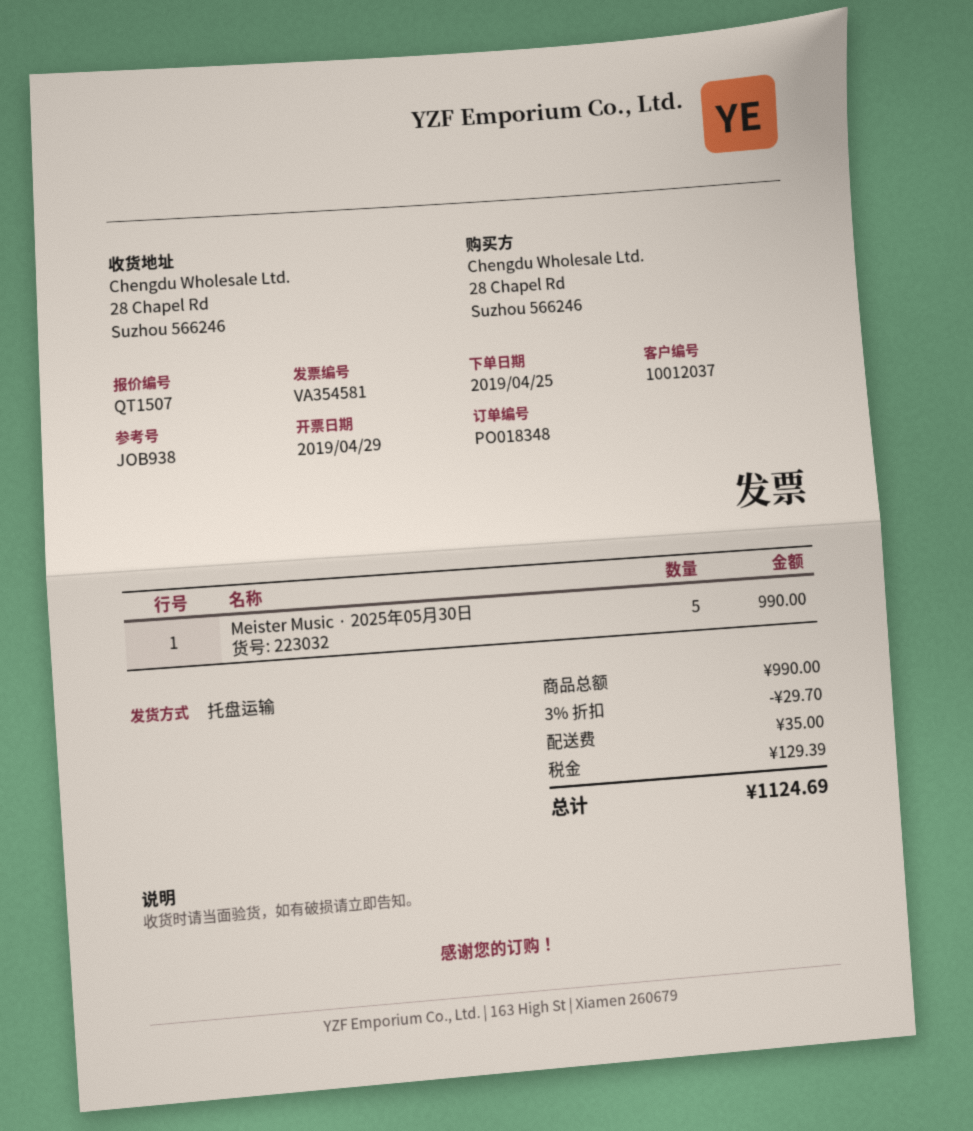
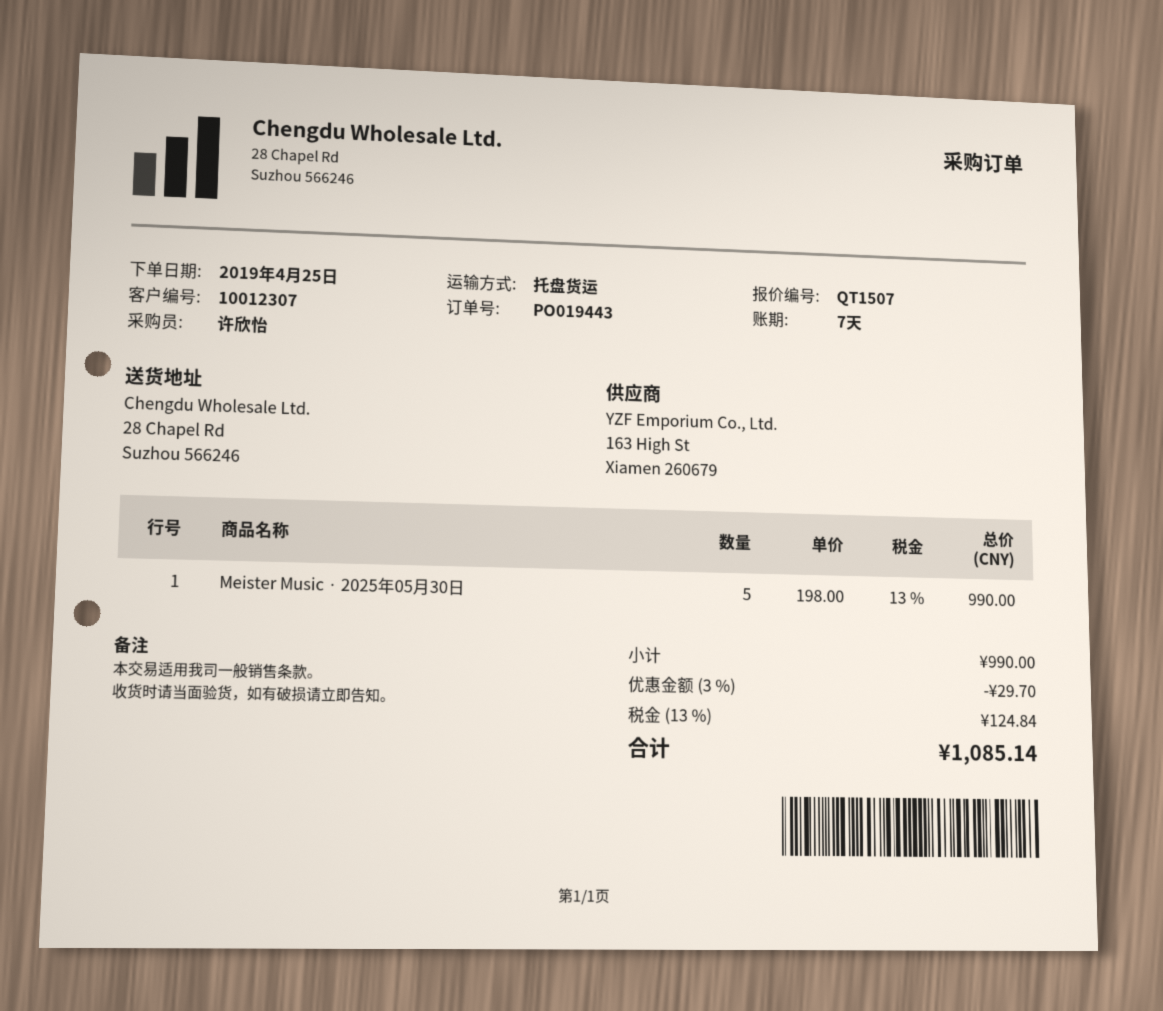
order number: PO018348 -> PO019443
customer number: 10012037 -> 10012307
shipping: 35.00 -> none
tax: 129.39 -> 124.84
total: 1124.69 -> 1085.14

